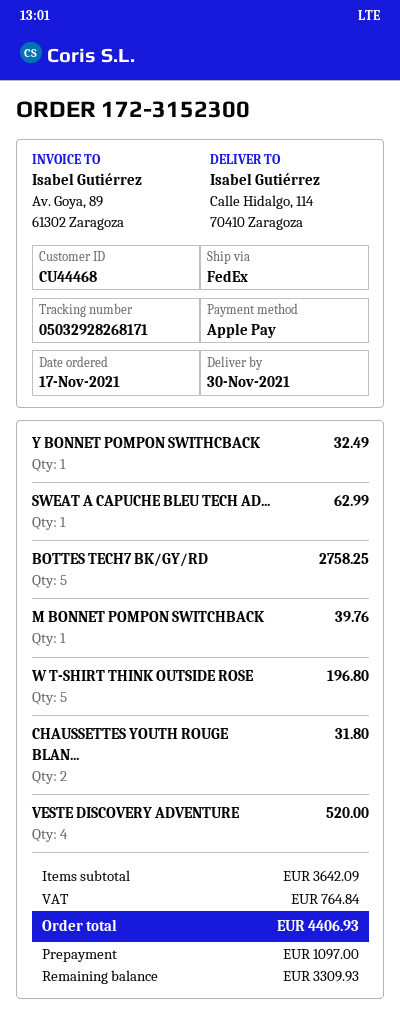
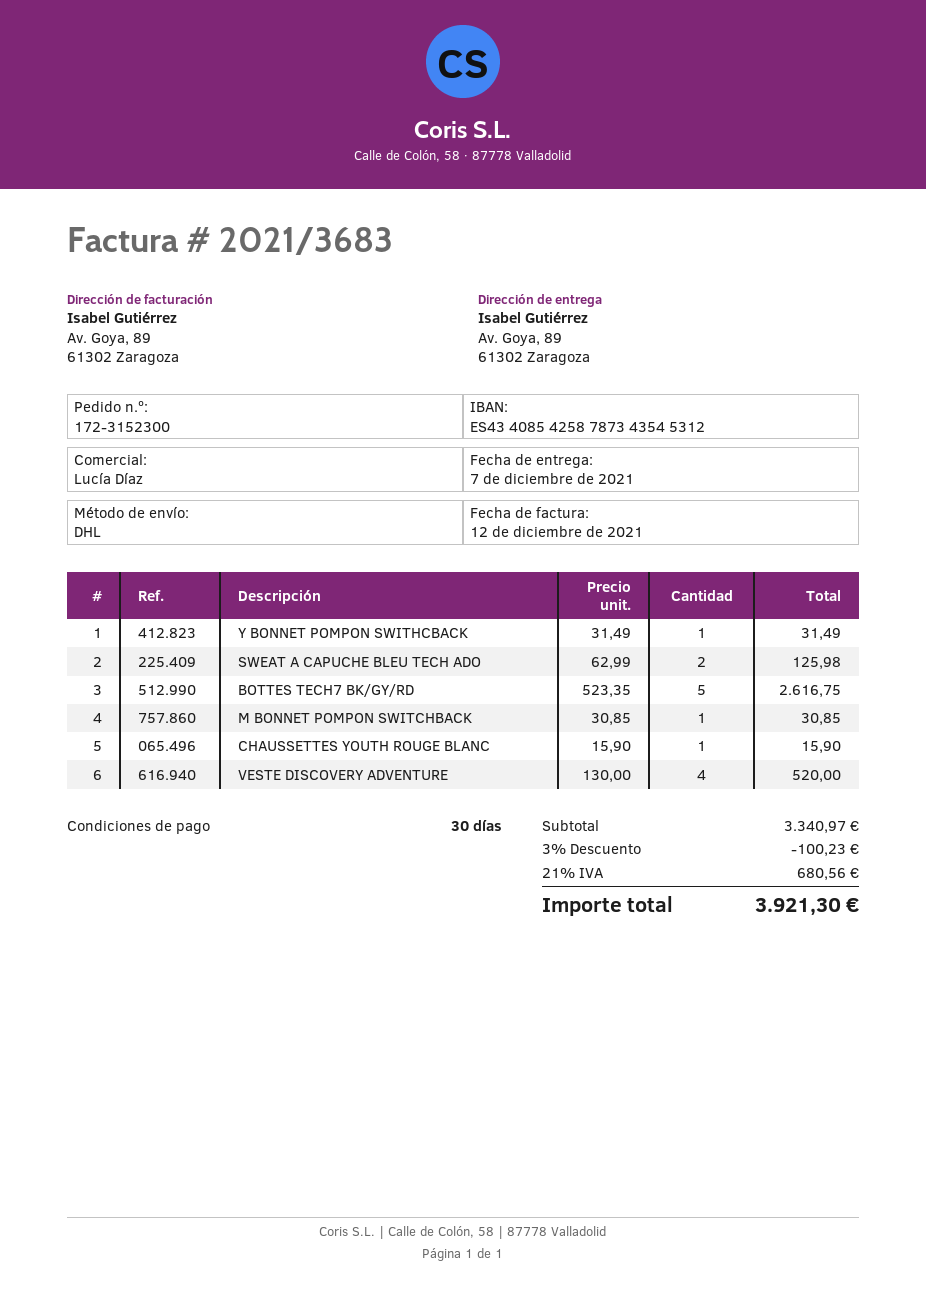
delivery date: 2021-11-30 -> 2021-12-07
shipping method: FedEx -> DHL
ship to: Calle Hidalgo, 114, 70410 Zaragoza -> Av. Goya, 89, 61302 Zaragoza
Y BONNET POMPON SWITHCBACK: 1 for 32.49 -> 1 for 31.49
SWEAT A CAPUCHE BLEU TECH AD...: 1 for 62.99 -> 2 for 125.98
BOTTES TECH7 BK/GY/RD: 5 for 2758.25 -> 5 for 2616.75
M BONNET POMPON SWITCHBACK: 1 for 39.76 -> 1 for 30.85
W T-SHIRT THINK OUTSIDE ROSE: 5 for 196.80 -> none
CHAUSSETTES YOUTH ROUGE BLAN...: 2 for 31.80 -> 1 for 15.90
subtotal: 3642.09 -> 3340.97
discount: none -> 3% = 100.23
tax: 764.84 -> 680.56
total: 4406.93 -> 3921.30

